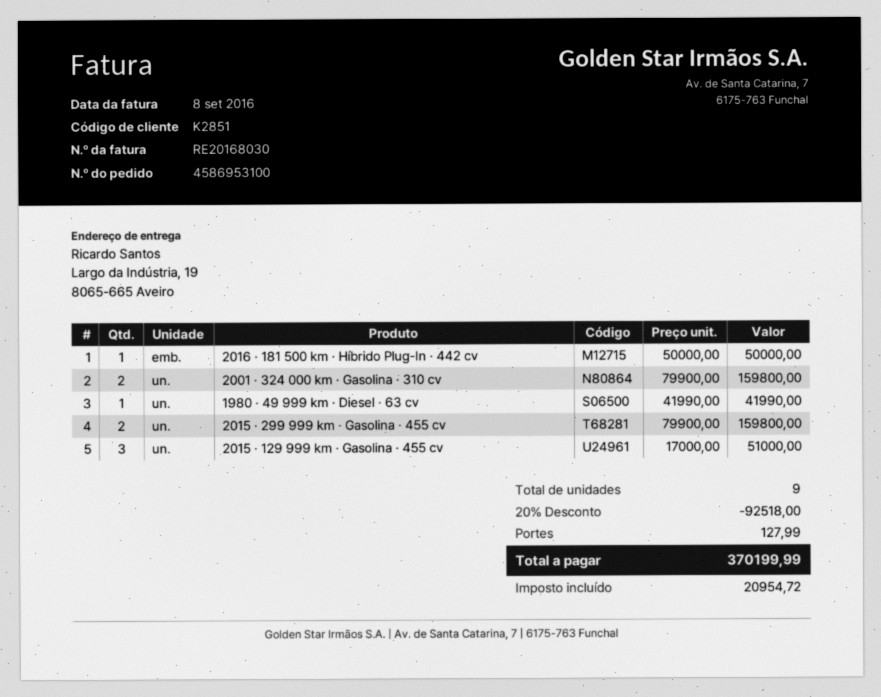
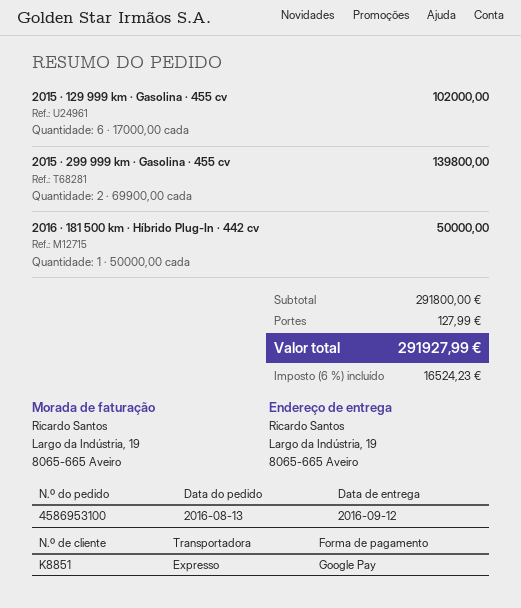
customer number: K2851 -> K8851
2001 · 324 000 km · Gasolina · 310 cv: 2 x 79900.00 = 159800.00 -> none
1980 · 49 999 km · Diesel · 63 cv: 1 x 41990.00 = 41990.00 -> none
2015 · 299 999 km · Gasolina · 455 cv: 2 x 79900.00 = 159800.00 -> 2 x 69900.00 = 139800.00
2015 · 129 999 km · Gasolina · 455 cv: 3 x 17000.00 = 51000.00 -> 6 x 17000.00 = 102000.00
discount: 20% = 92518.00 -> none
tax: 20954.72 -> 16524.23
total: 370199.99 -> 291927.99

